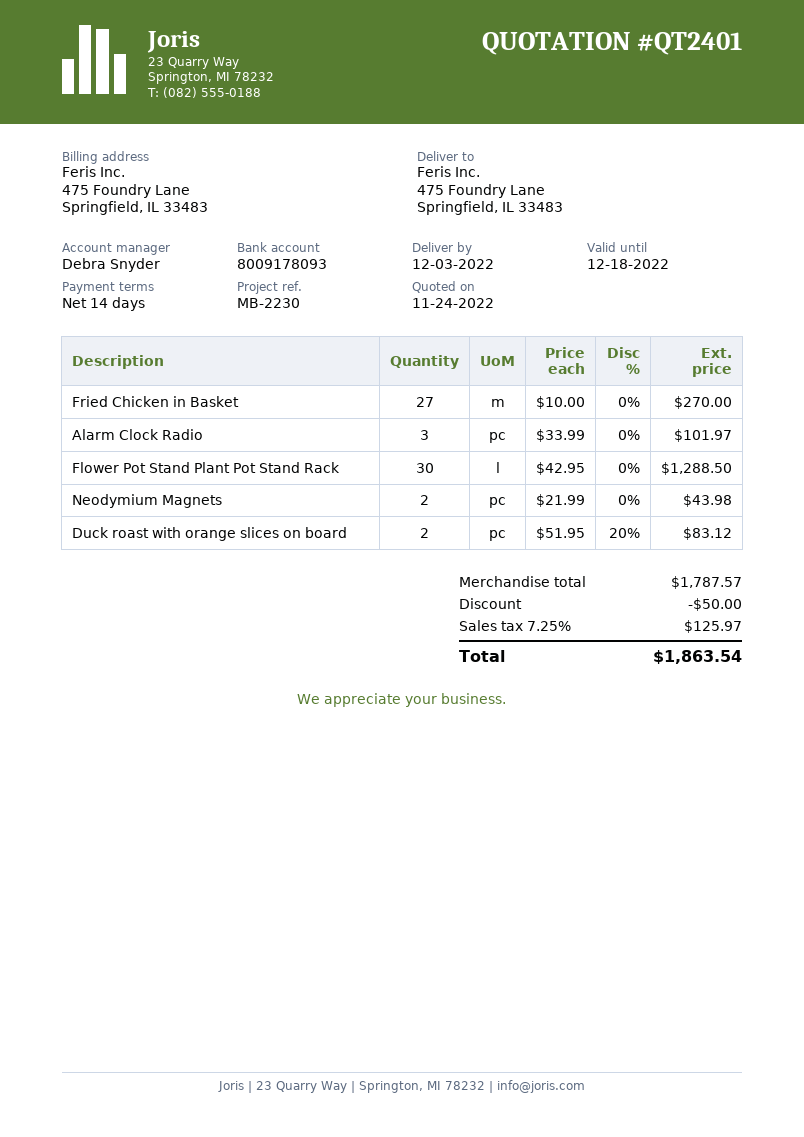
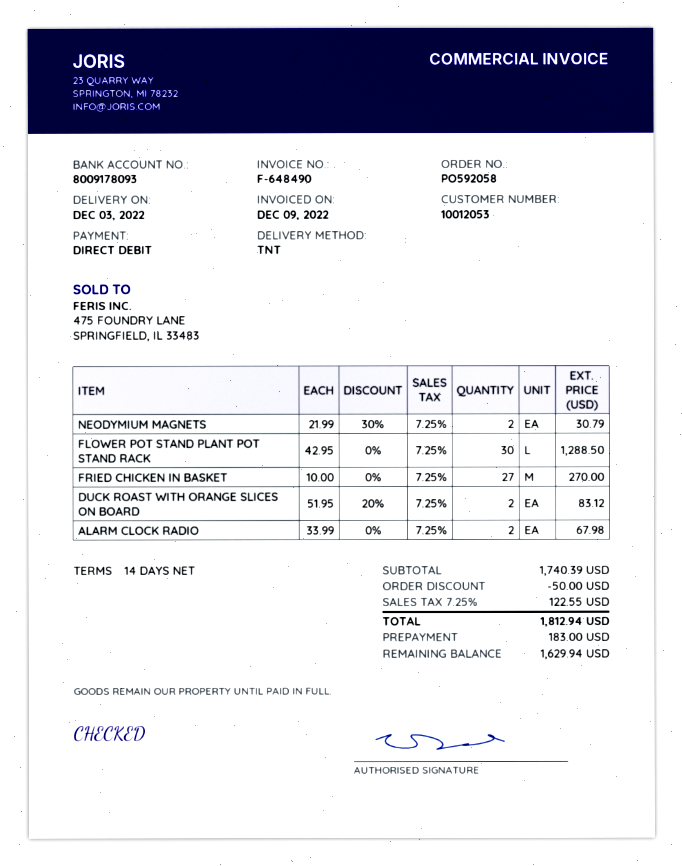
Alarm Clock Radio: 3 x 33.99 = 101.97 -> 2 x 33.99 = 67.98
Neodymium Magnets: 2 x 21.99 = 43.98 -> 2 x 21.99 - 30% = 30.79
subtotal: 1787.57 -> 1740.39
tax: 7.25% = 125.97 -> 7.25% = 122.55
total: 1863.54 -> 1812.94

